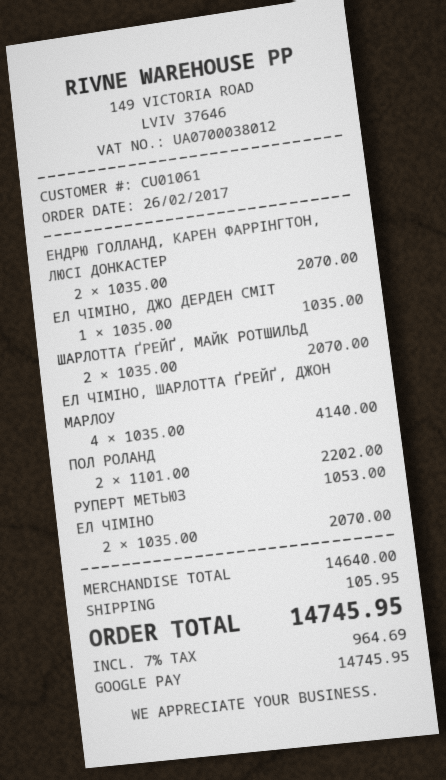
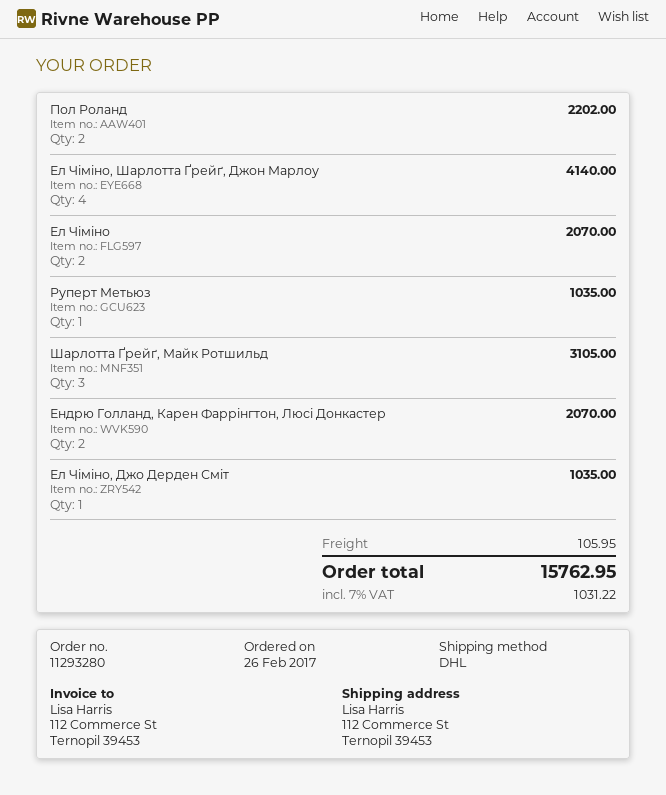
ШАРЛОТТА ҐРЕЙҐ, МАЙК РОТШИЛЬД: 2 for 2070.00 -> 3 for 3105.00
РУПЕРТ МЕТЬЮЗ: 1 for 1053.00 -> 1 for 1035.00
tax: 7% = 964.69 -> 7% = 1031.22
total: 14745.95 -> 15762.95

